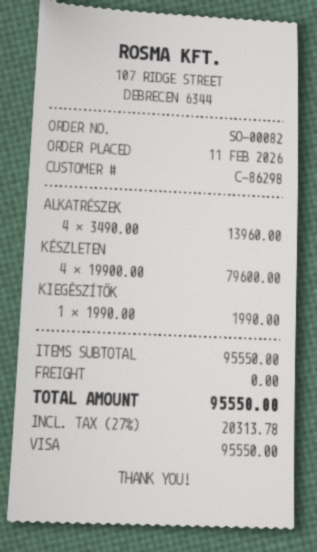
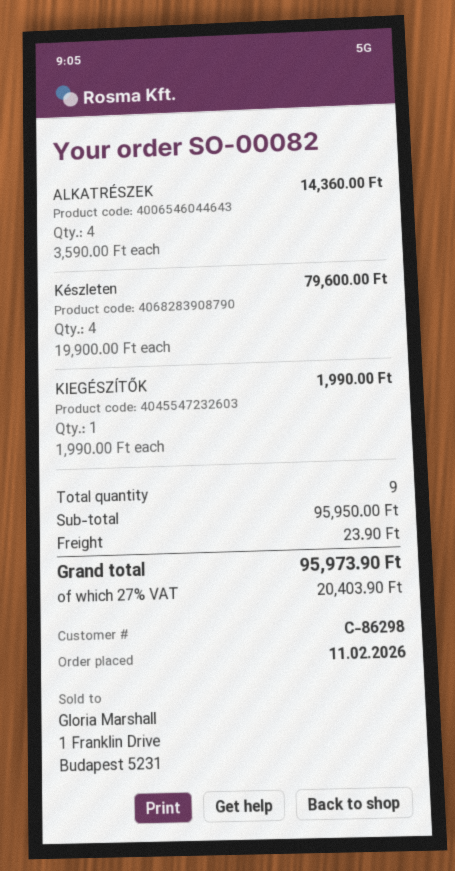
ALKATRÉSZEK: 4 x 3490.00 = 13960.00 -> 4 x 3590.00 = 14360.00
subtotal: 95550.00 -> 95950.00
shipping: 0.00 -> 23.90
tax: 27% = 20313.78 -> 27% = 20403.90
total: 95550.00 -> 95973.90

